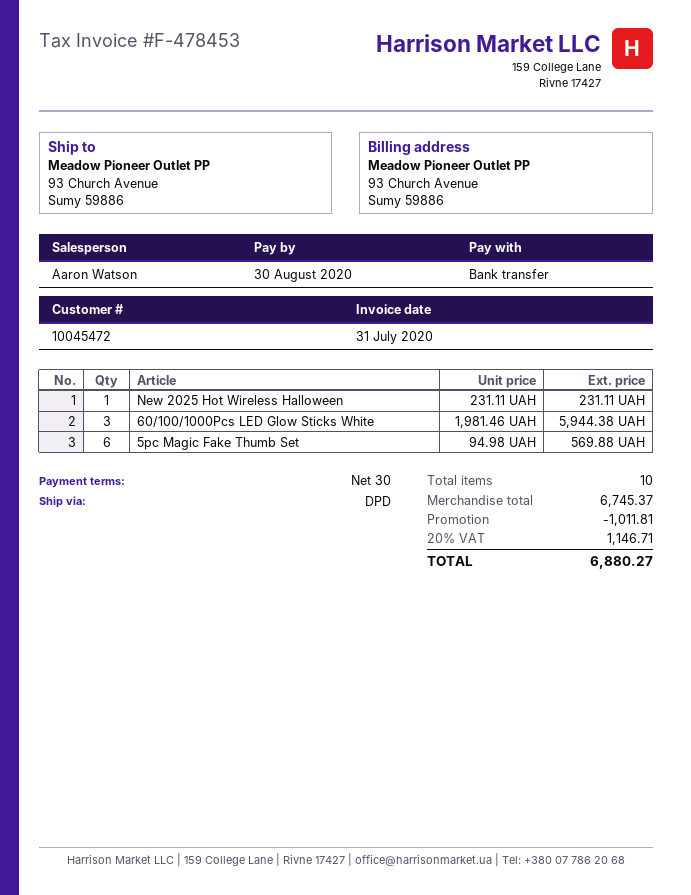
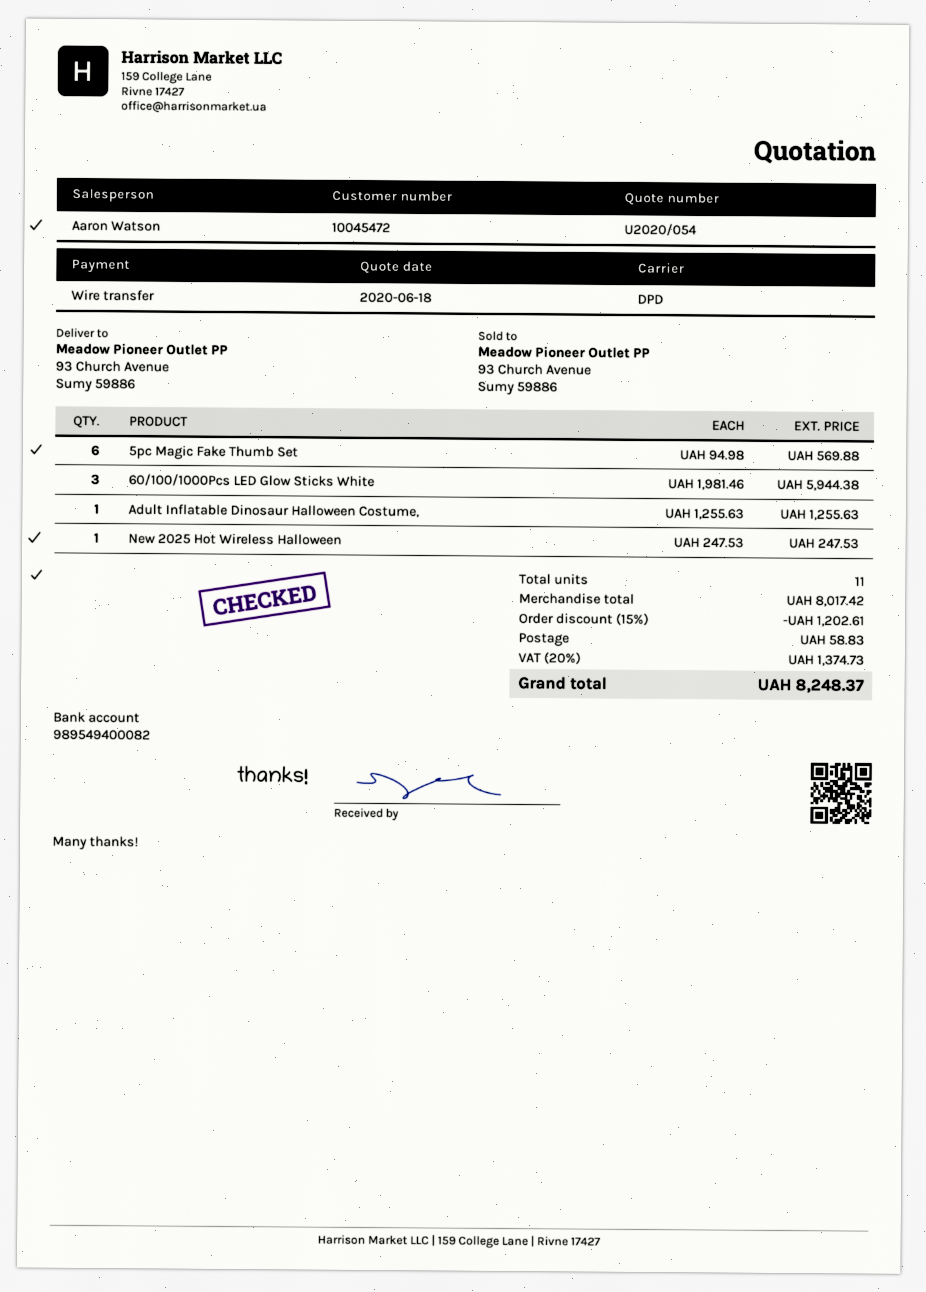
New 2025 Hot Wireless Halloween: 1 x 231.11 = 231.11 -> 1 x 247.53 = 247.53
Adult Inflatable Dinosaur Halloween Costume,: none -> 1 x 1255.63 = 1255.63
total quantity: 10 -> 11
subtotal: 6745.37 -> 8017.42
discount: 1011.81 -> 1202.61
shipping: none -> 58.83
tax: 20% = 1146.71 -> 20% = 1374.73
total: 6880.27 -> 8248.37

